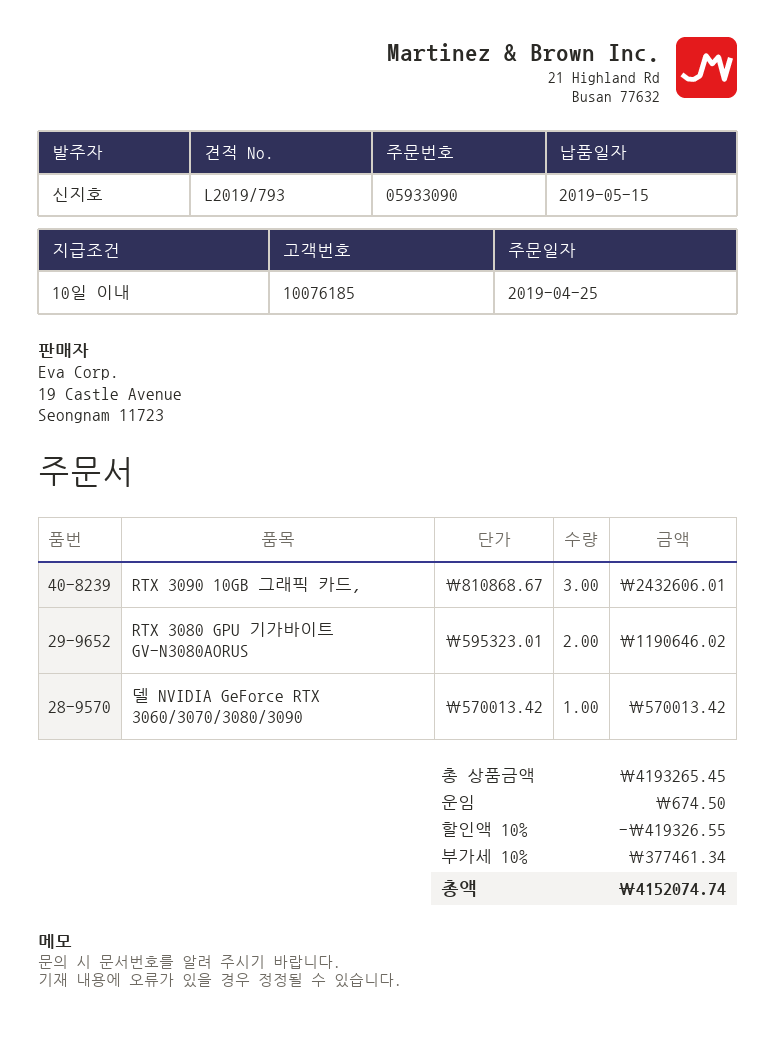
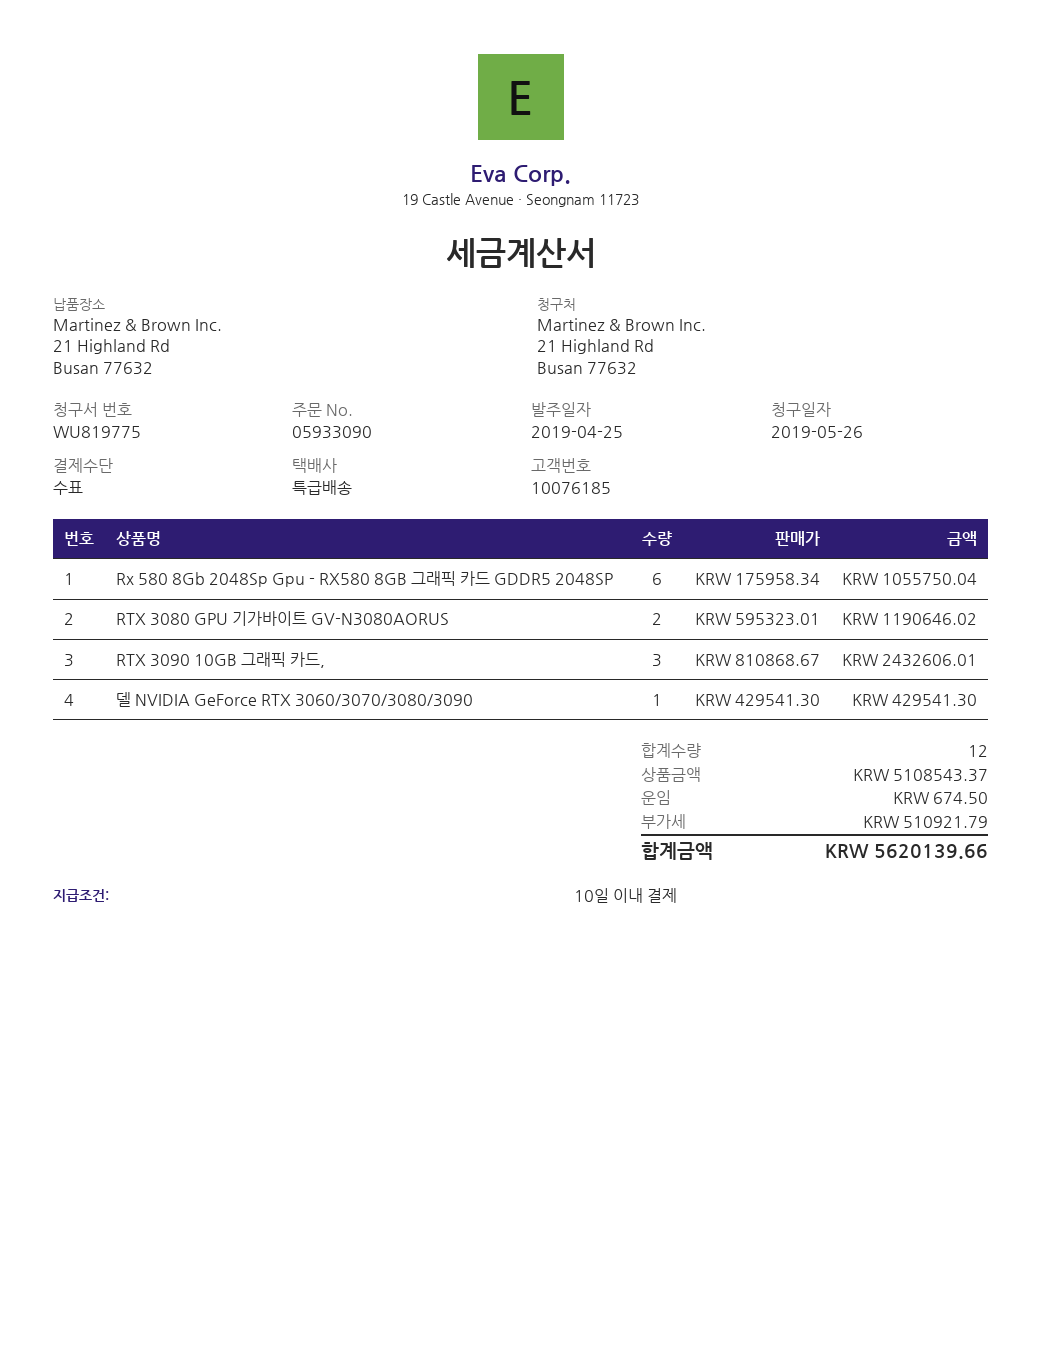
델 NVIDIA GeForce RTX 3060/3070/3080/3090: 1 x 570013.42 = 570013.42 -> 1 x 429541.30 = 429541.30
Rx 580 8Gb 2048Sp Gpu - RX580 8GB 그래픽 카드 GDDR5 2048SP: none -> 6 x 175958.34 = 1055750.04
subtotal: 4193265.45 -> 5108543.37
discount: 10% = 419326.55 -> none
tax: 377461.34 -> 510921.79
total: 4152074.74 -> 5620139.66

